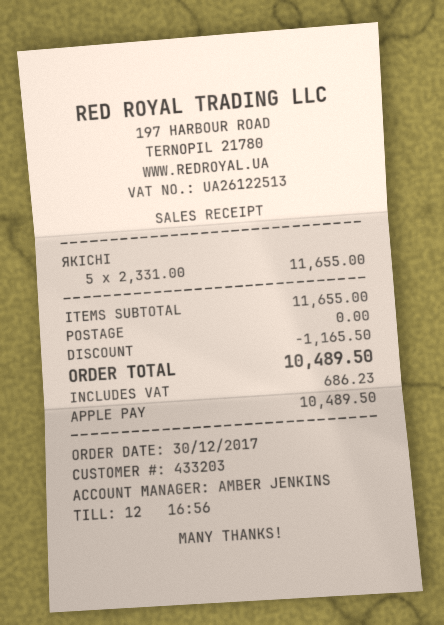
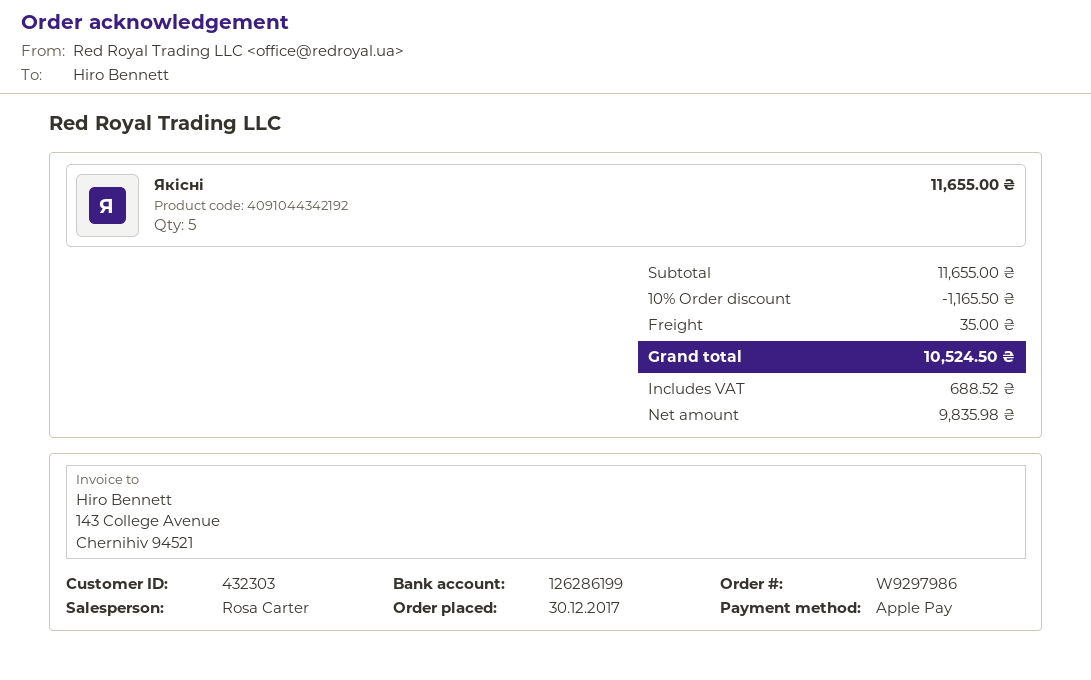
customer number: 433203 -> 432303
sales rep: AMBER JENKINS -> Rosa Carter
shipping: 0.00 -> 35.00
tax: 686.23 -> 688.52
total: 10489.50 -> 10524.50

